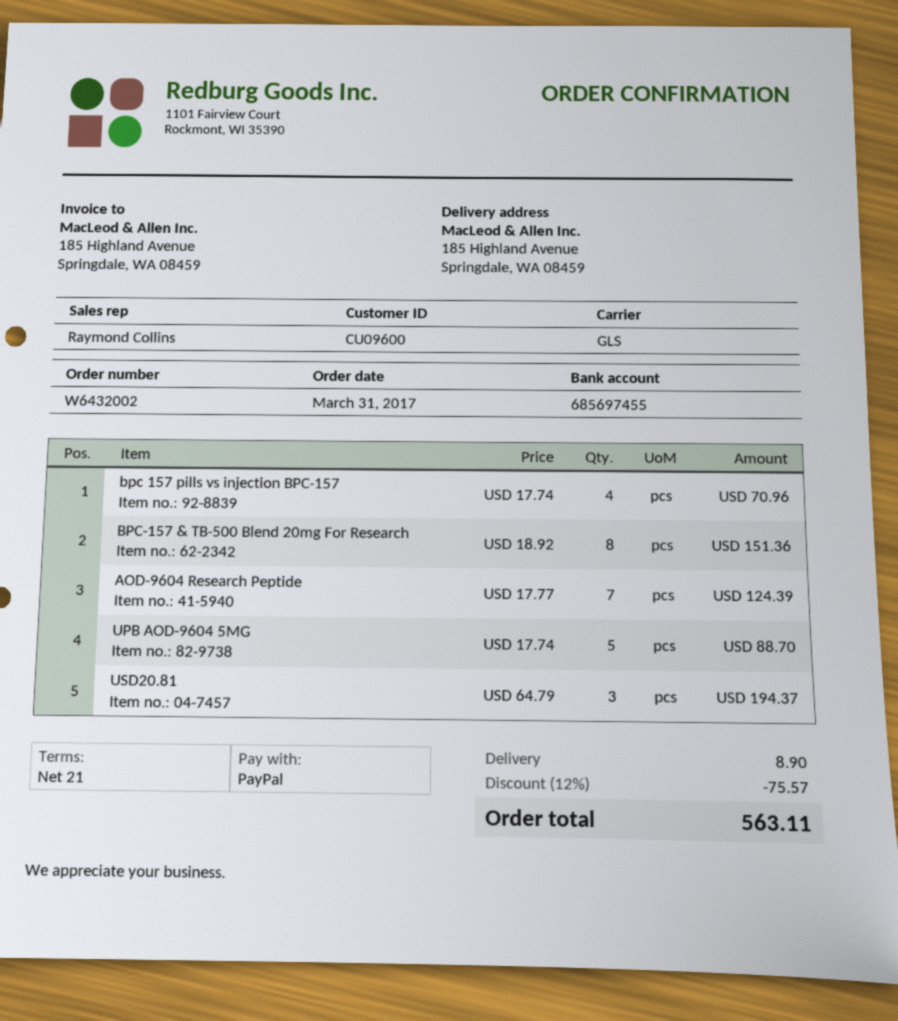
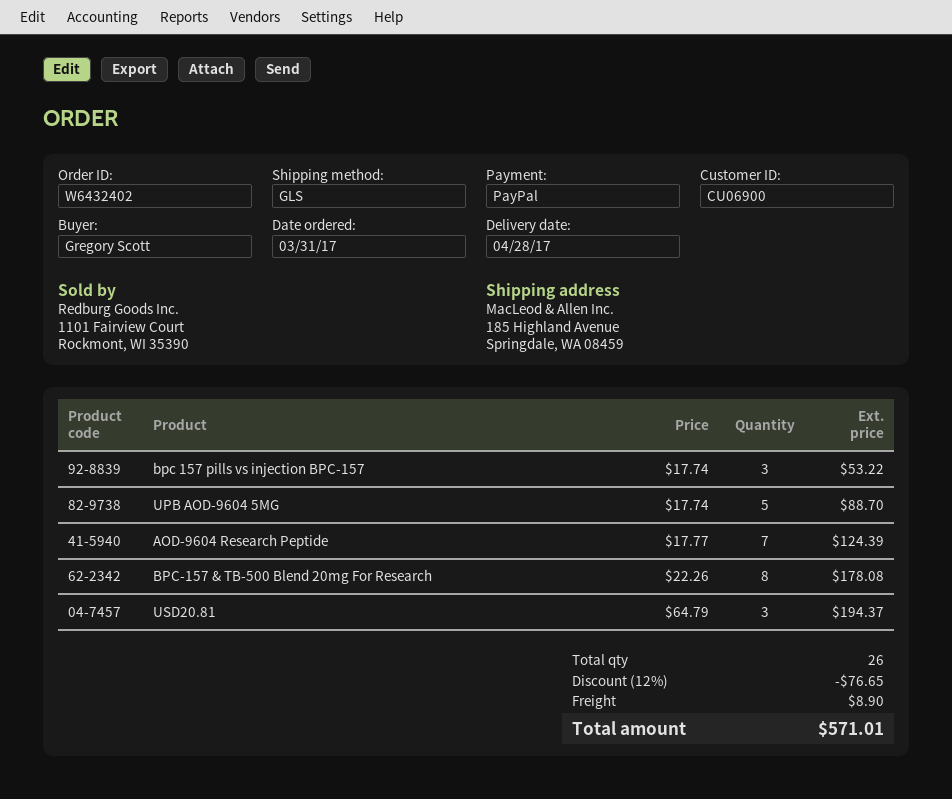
order number: W6432002 -> W6432402
customer number: CU09600 -> CU06900
bpc 157 pills vs injection BPC-157: 4 x 17.74 = 70.96 -> 3 x 17.74 = 53.22
BPC-157 & TB-500 Blend 20mg For Research: 8 x 18.92 = 151.36 -> 8 x 22.26 = 178.08
discount: 12% = 75.57 -> 12% = 76.65
total: 563.11 -> 571.01

